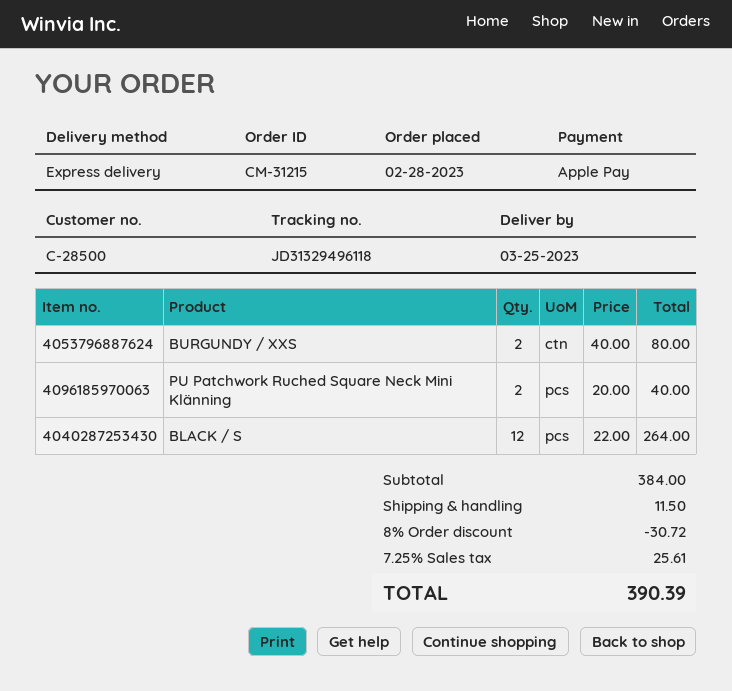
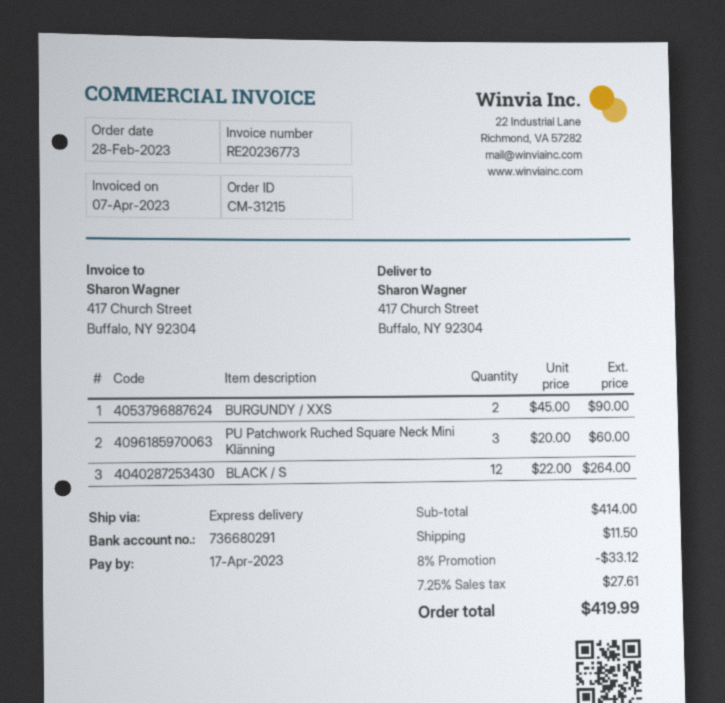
BURGUNDY / XXS: 2 x 40.00 = 80.00 -> 2 x 45.00 = 90.00
PU Patchwork Ruched Square Neck Mini Klänning: 2 x 20.00 = 40.00 -> 3 x 20.00 = 60.00
subtotal: 384.00 -> 414.00
discount: 8% = 30.72 -> 8% = 33.12
tax: 7.25% = 25.61 -> 7.25% = 27.61
total: 390.39 -> 419.99

